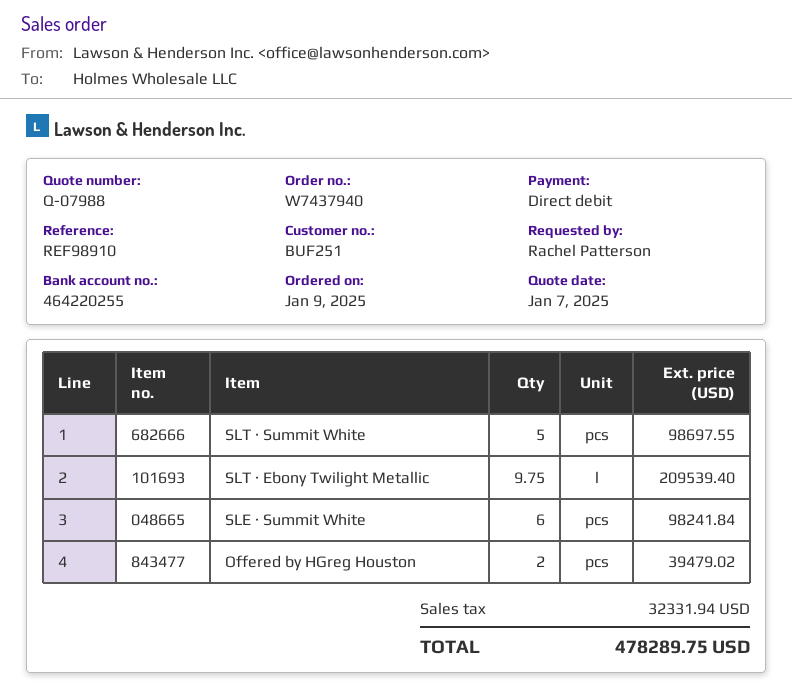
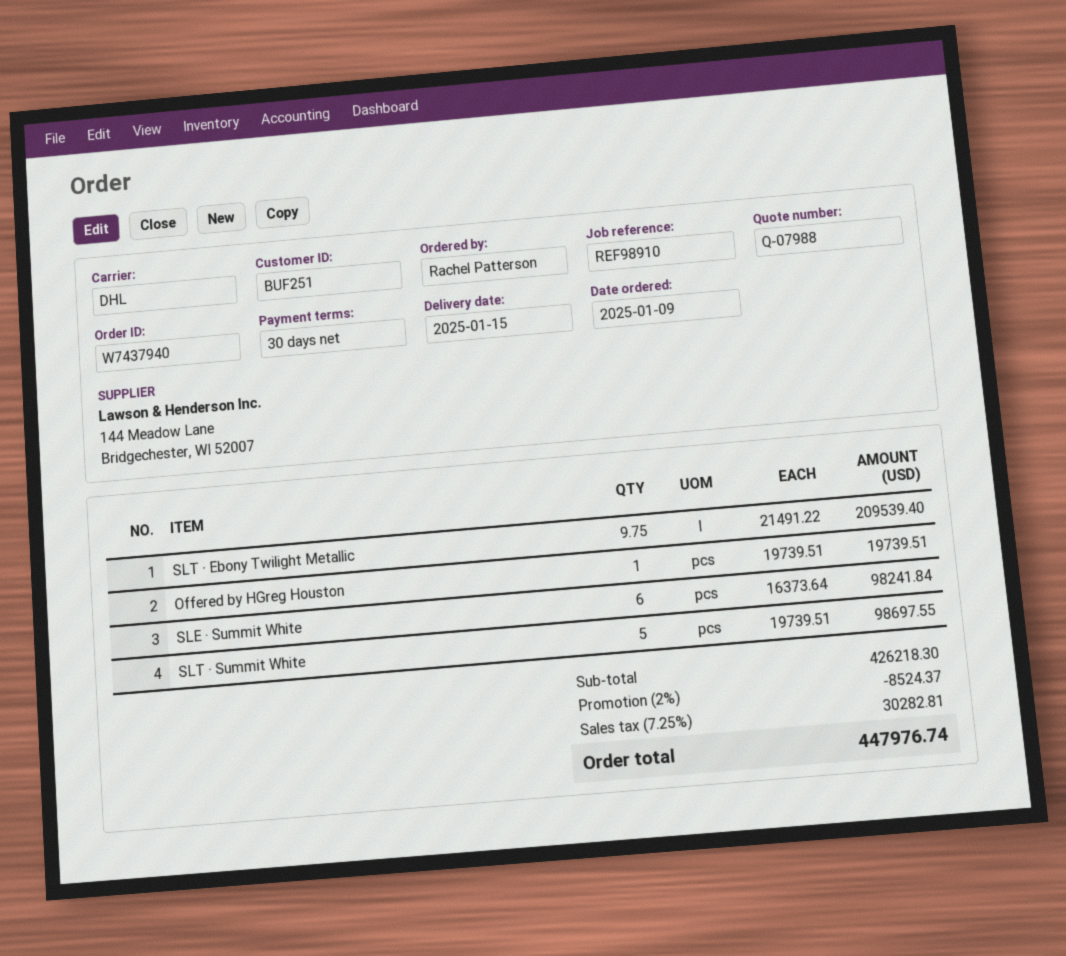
Offered by HGreg Houston: 2 for 39479.02 -> 1 for 19739.51
discount: none -> 2% = 8524.37
tax: 32331.94 -> 30282.81
total: 478289.75 -> 447976.74

